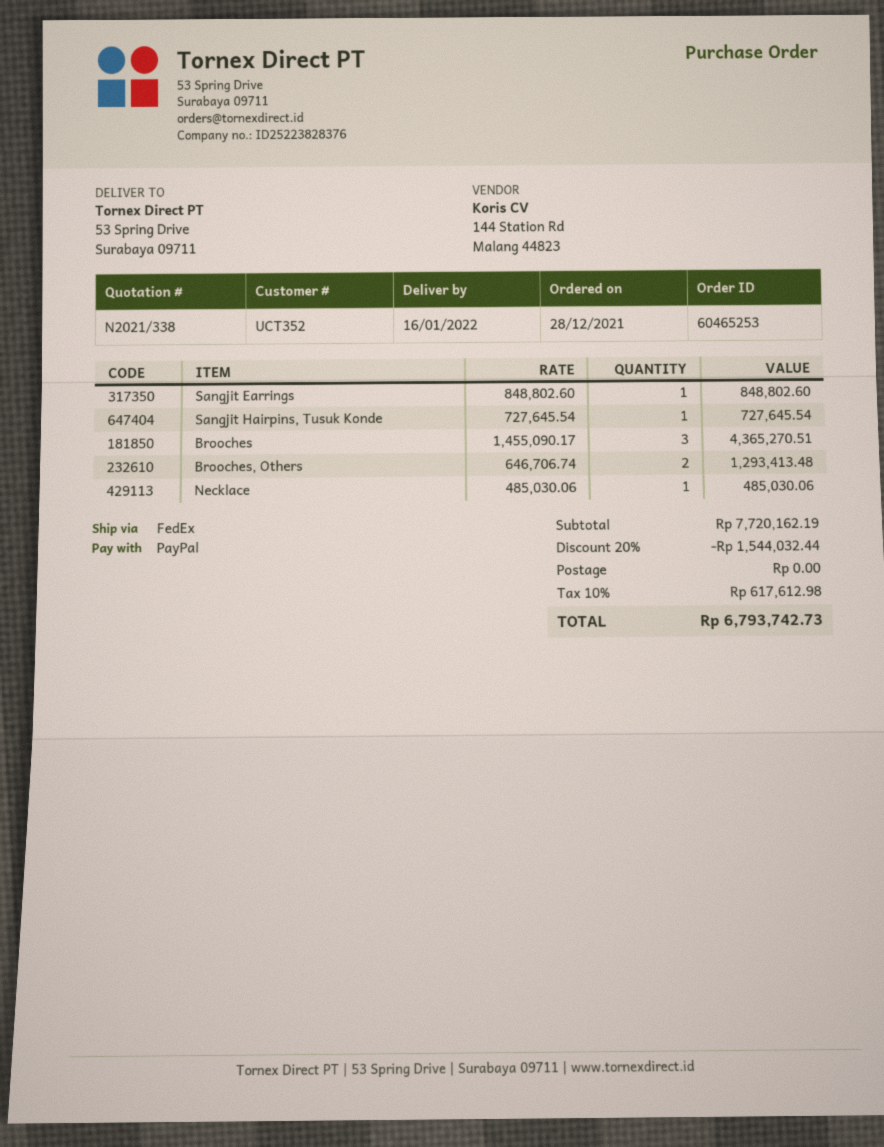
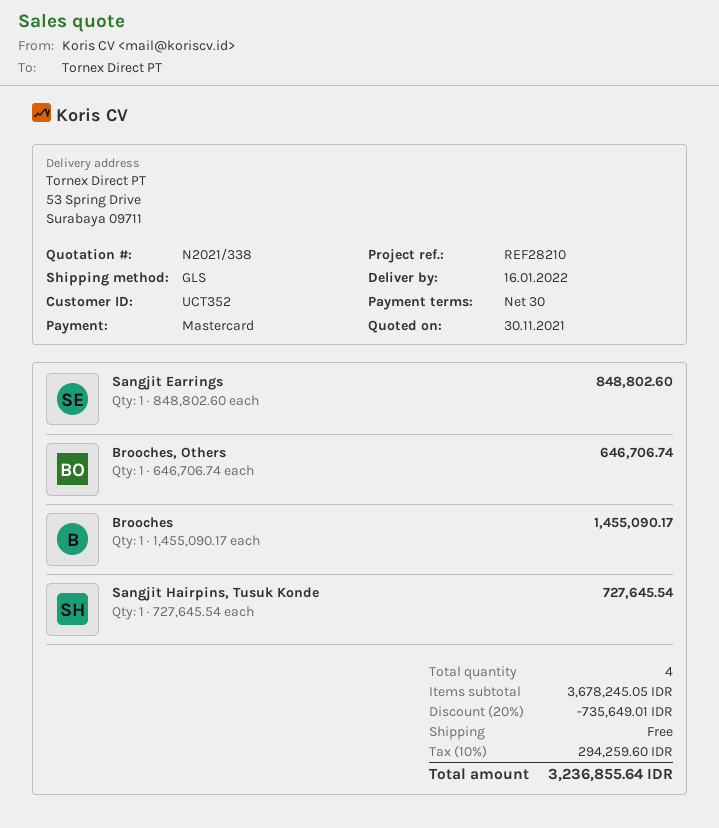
payment method: PayPal -> Mastercard
shipping method: FedEx -> GLS
Brooches: 3 x 1455090.17 = 4365270.51 -> 1 x 1455090.17 = 1455090.17
Brooches, Others: 2 x 646706.74 = 1293413.48 -> 1 x 646706.74 = 646706.74
Necklace: 1 x 485030.06 = 485030.06 -> none
subtotal: 7720162.19 -> 3678245.05
discount: 20% = 1544032.44 -> 20% = 735649.01
tax: 10% = 617612.98 -> 10% = 294259.60
total: 6793742.73 -> 3236855.64

